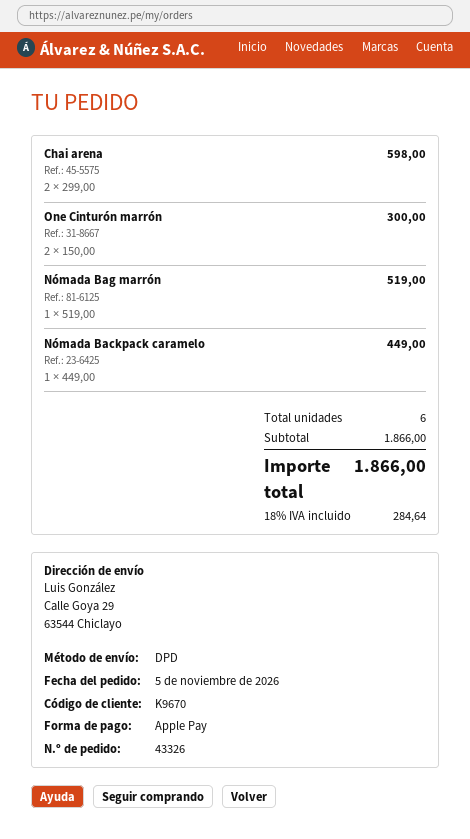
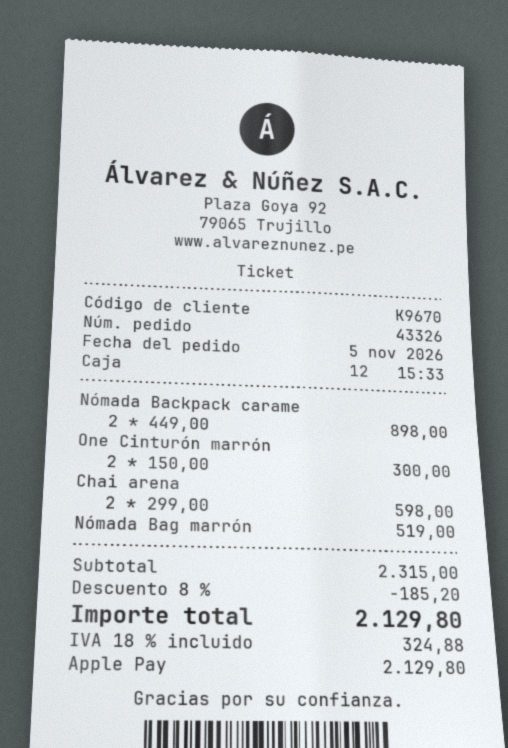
Nómada Backpack caramelo: 1 x 449.00 = 449.00 -> 2 x 449.00 = 898.00
subtotal: 1866.00 -> 2315.00
discount: none -> 8% = 185.20
tax: 18% = 284.64 -> 18% = 324.88
total: 1866.00 -> 2129.80

